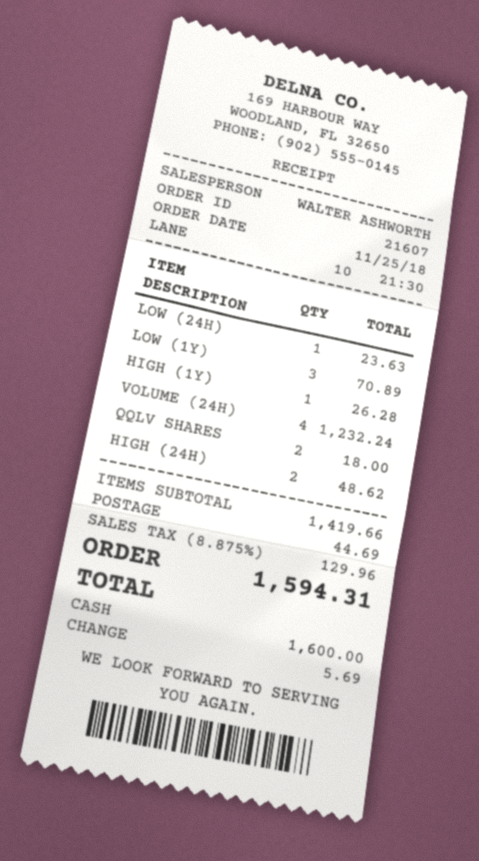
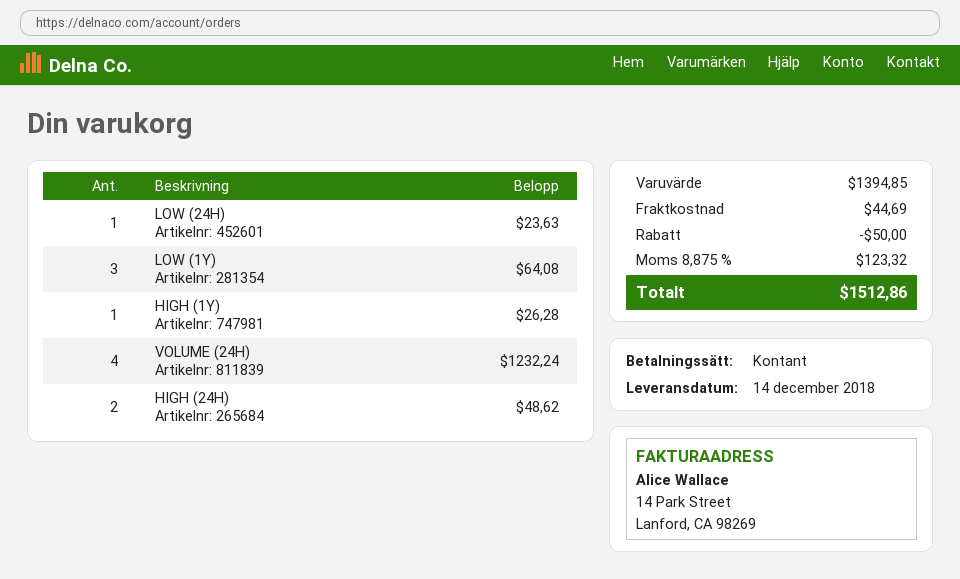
LOW (1Y): 3 for 70.89 -> 3 for 64.08
QQLV SHARES: 2 for 18.00 -> none
subtotal: 1419.66 -> 1394.85
discount: none -> 50.00
tax: 8.875% = 129.96 -> 8.875% = 123.32
total: 1594.31 -> 1512.86

